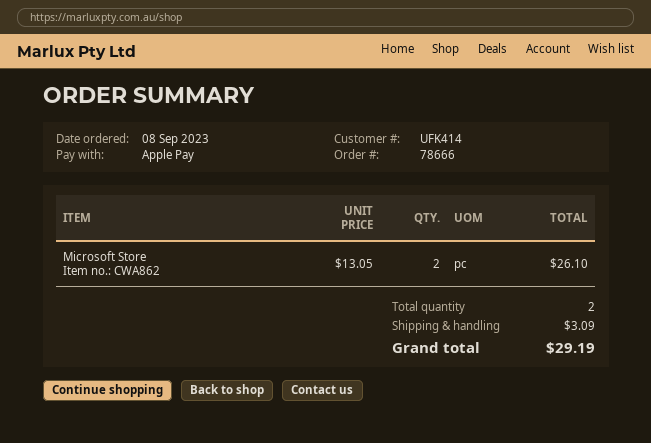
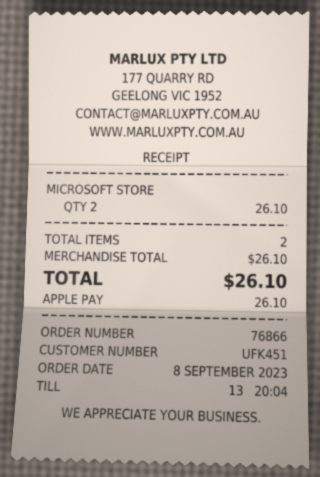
order number: 78666 -> 76866
customer number: UFK414 -> UFK451
shipping: 3.09 -> none
total: 29.19 -> 26.10

